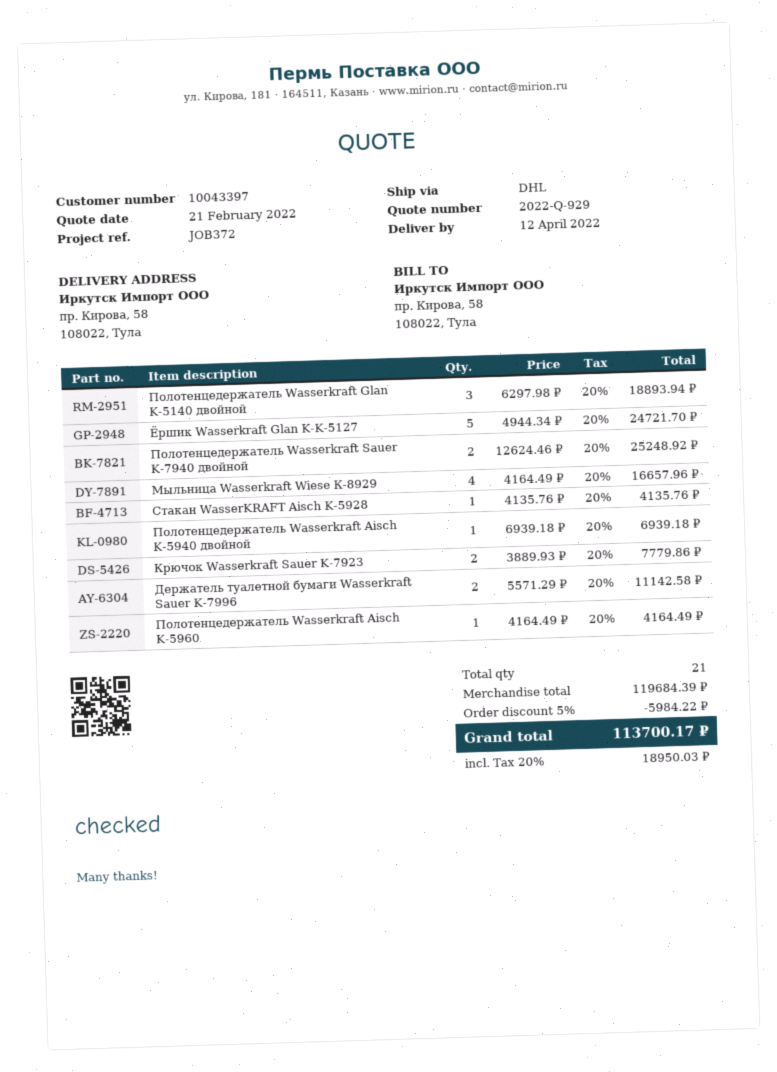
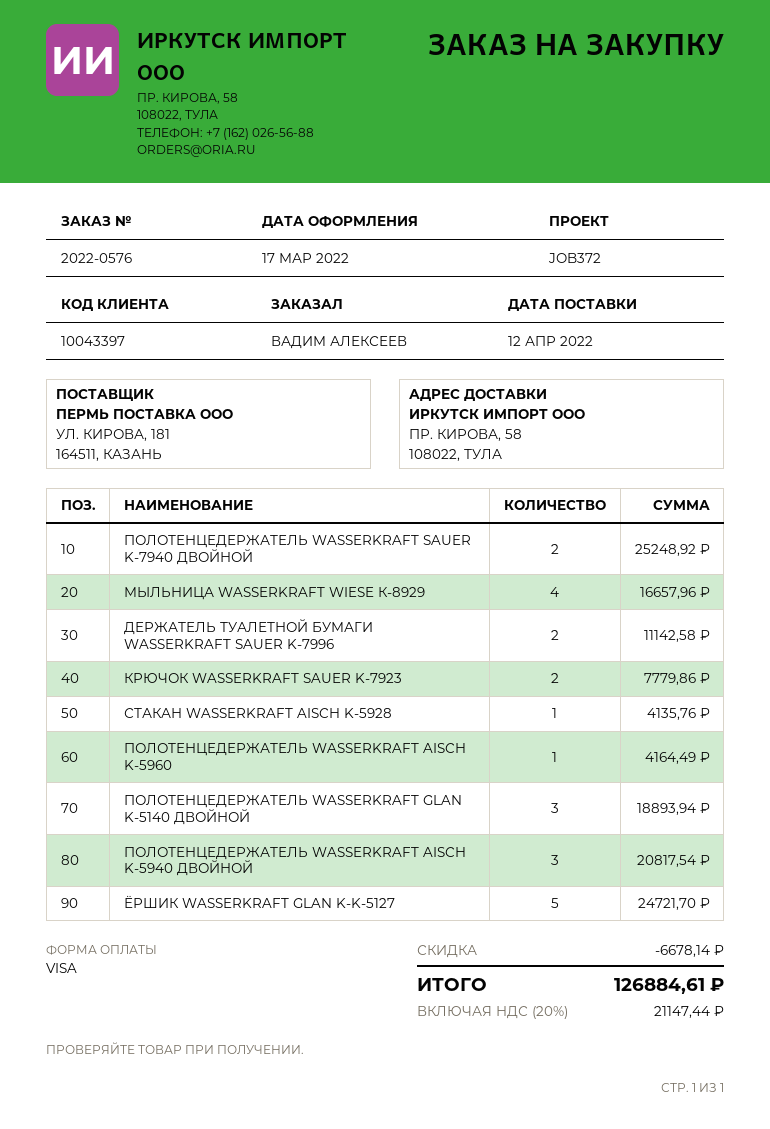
Полотенцедержатель Wasserkraft Aisch K-5940 двойной: 1 for 6939.18 -> 3 for 20817.54
discount: 5984.22 -> 6678.14
tax: 20% = 18950.03 -> 20% = 21147.44
total: 113700.17 -> 126884.61

